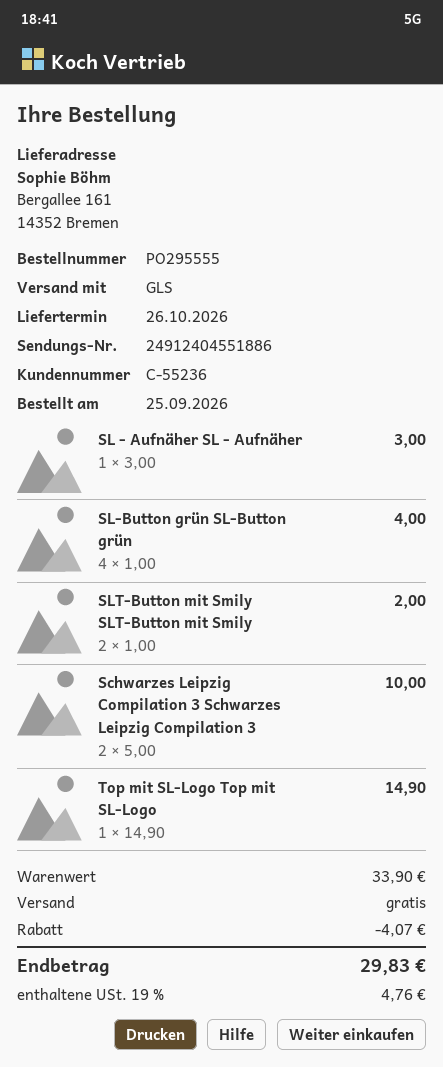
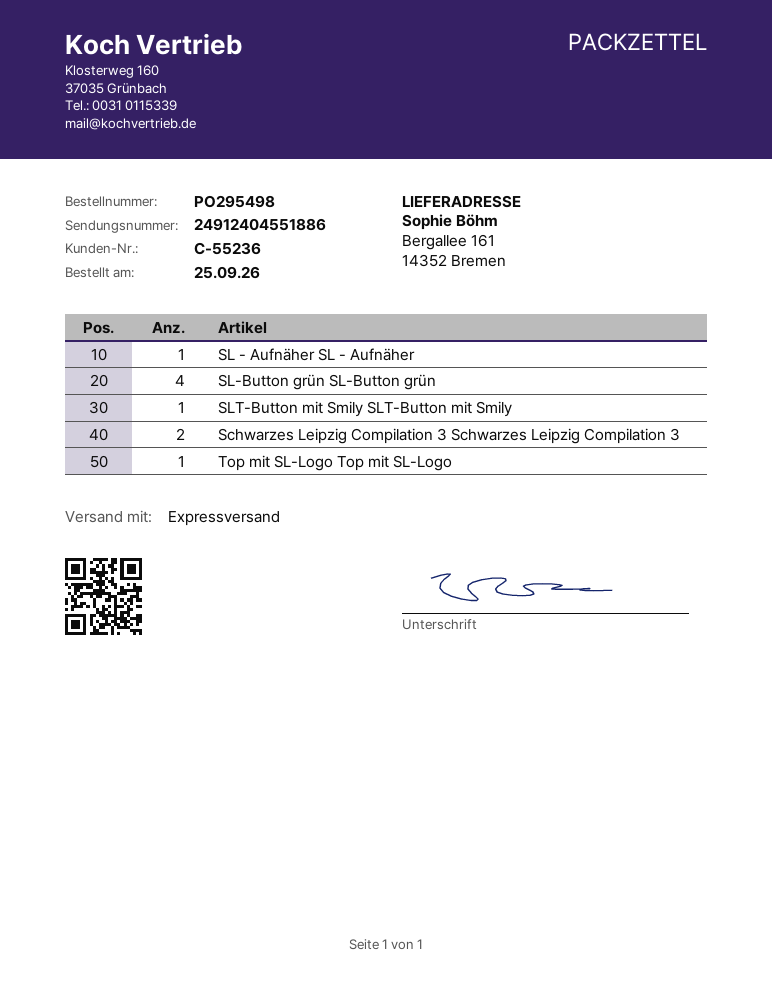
order number: PO295555 -> PO295498
shipping method: GLS -> express
SLT-Button mit Smily SLT-Button mit Smily: 2 -> 1

